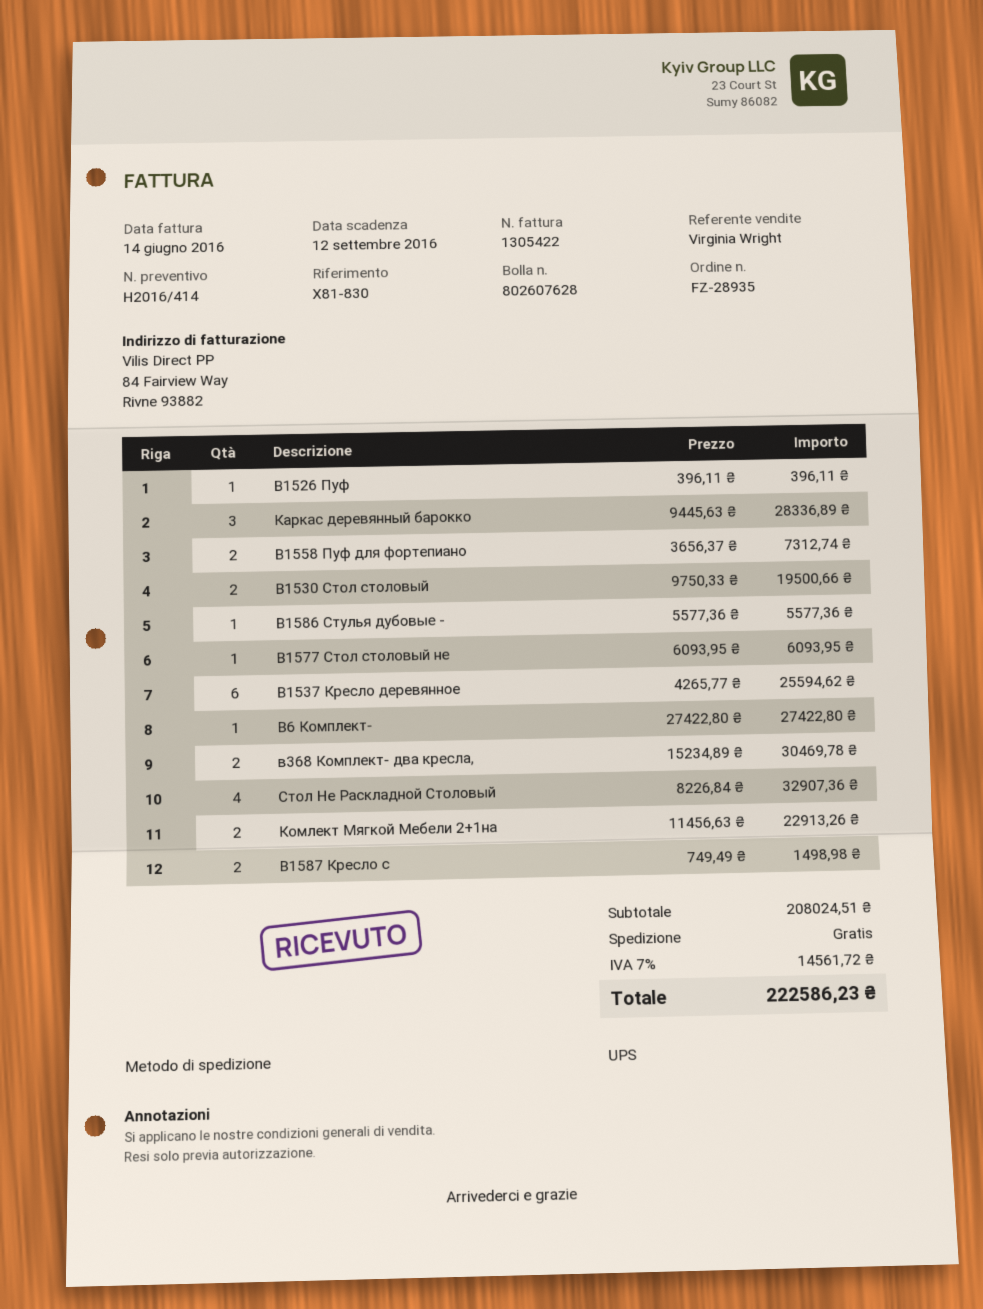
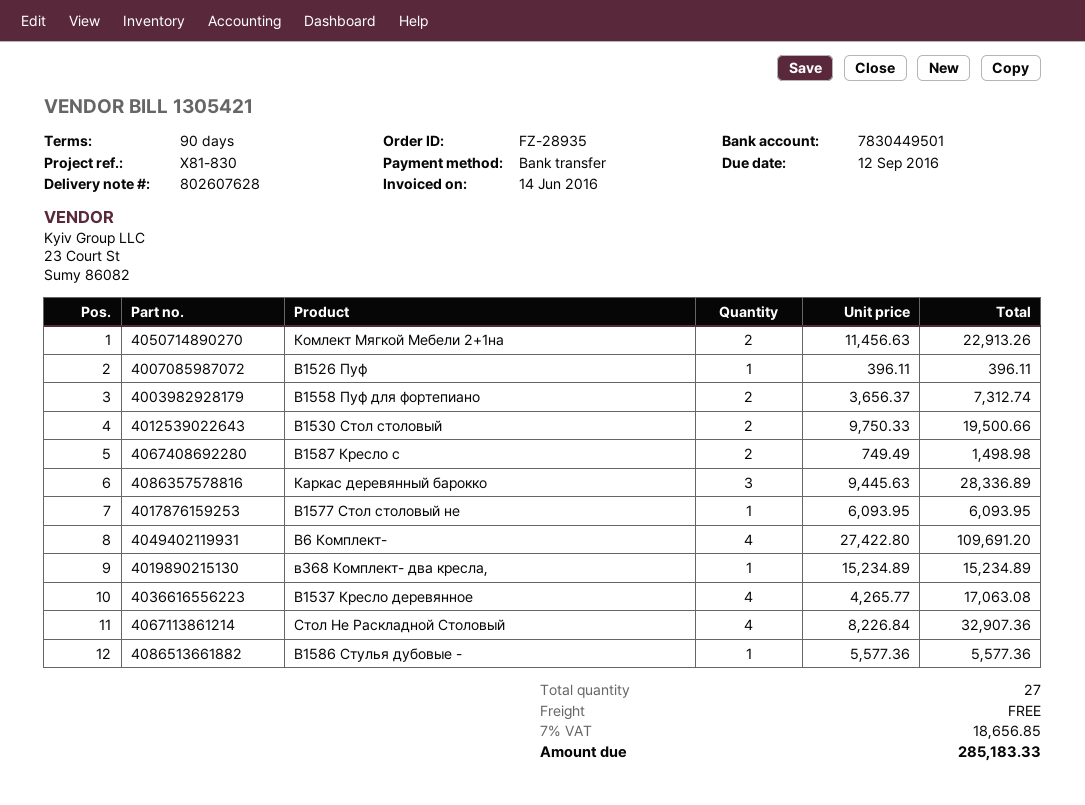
invoice number: 1305422 -> 1305421
В1537 Кресло деревянное: 6 x 4265.77 = 25594.62 -> 4 x 4265.77 = 17063.08
В6 Комплект-: 1 x 27422.80 = 27422.80 -> 4 x 27422.80 = 109691.20
в368 Комплект- два кресла,: 2 x 15234.89 = 30469.78 -> 1 x 15234.89 = 15234.89
tax: 7% = 14561.72 -> 7% = 18656.85
total: 222586.23 -> 285183.33

